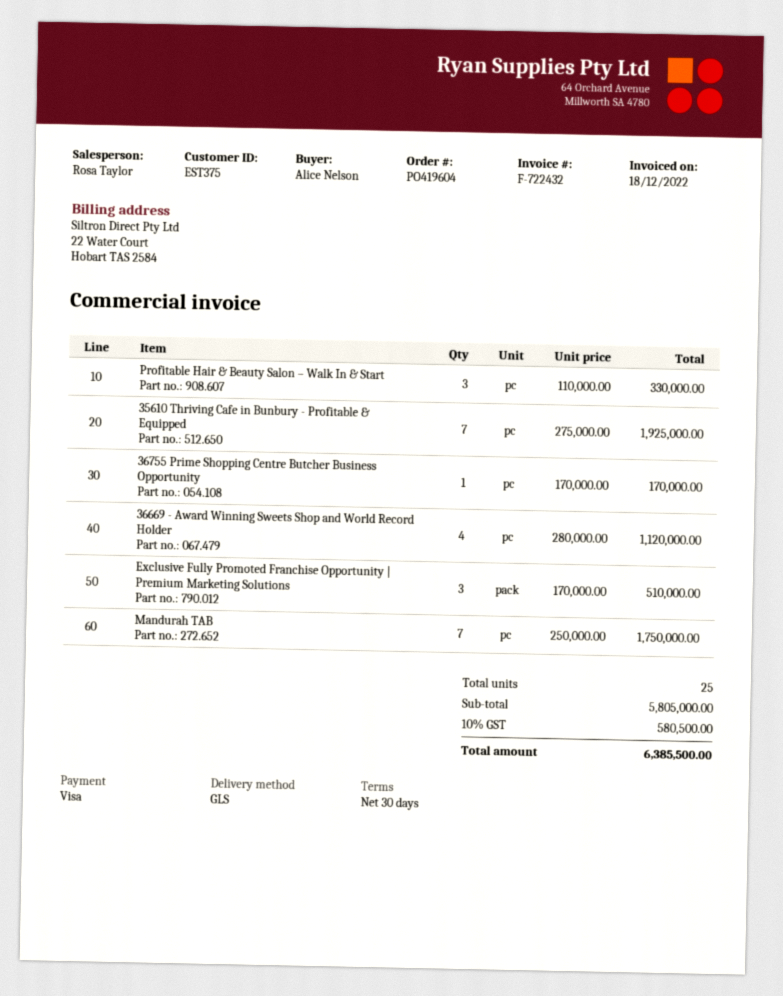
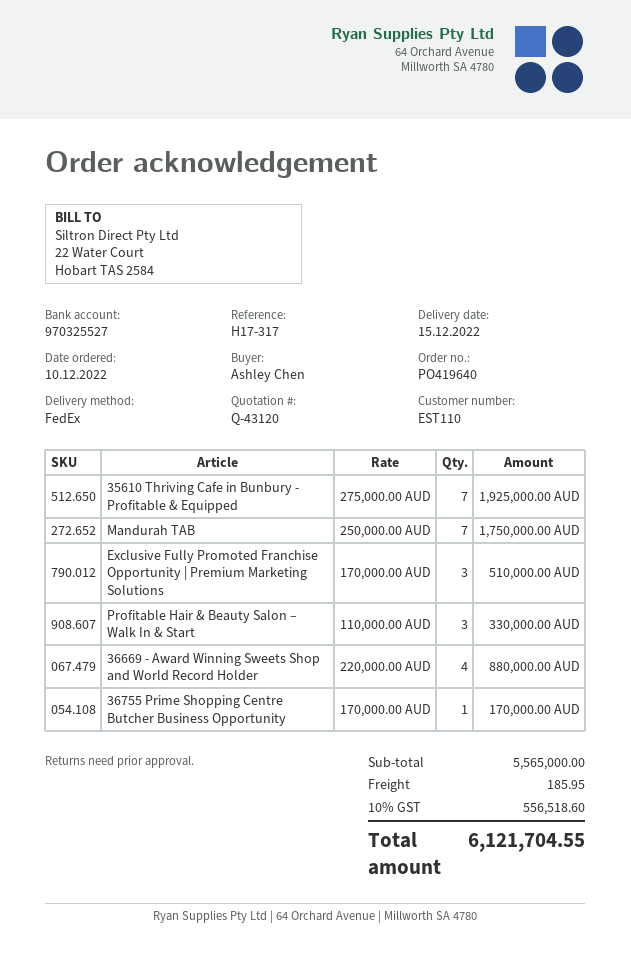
order number: PO419604 -> PO419640
customer number: EST375 -> EST110
ordered by: Alice Nelson -> Ashley Chen
shipping method: GLS -> FedEx
36669 - Award Winning Sweets Shop and World Record Holder: 4 x 280000.00 = 1120000.00 -> 4 x 220000.00 = 880000.00
subtotal: 5805000.00 -> 5565000.00
shipping: none -> 185.95
tax: 10% = 580500.00 -> 10% = 556518.60
total: 6385500.00 -> 6121704.55

